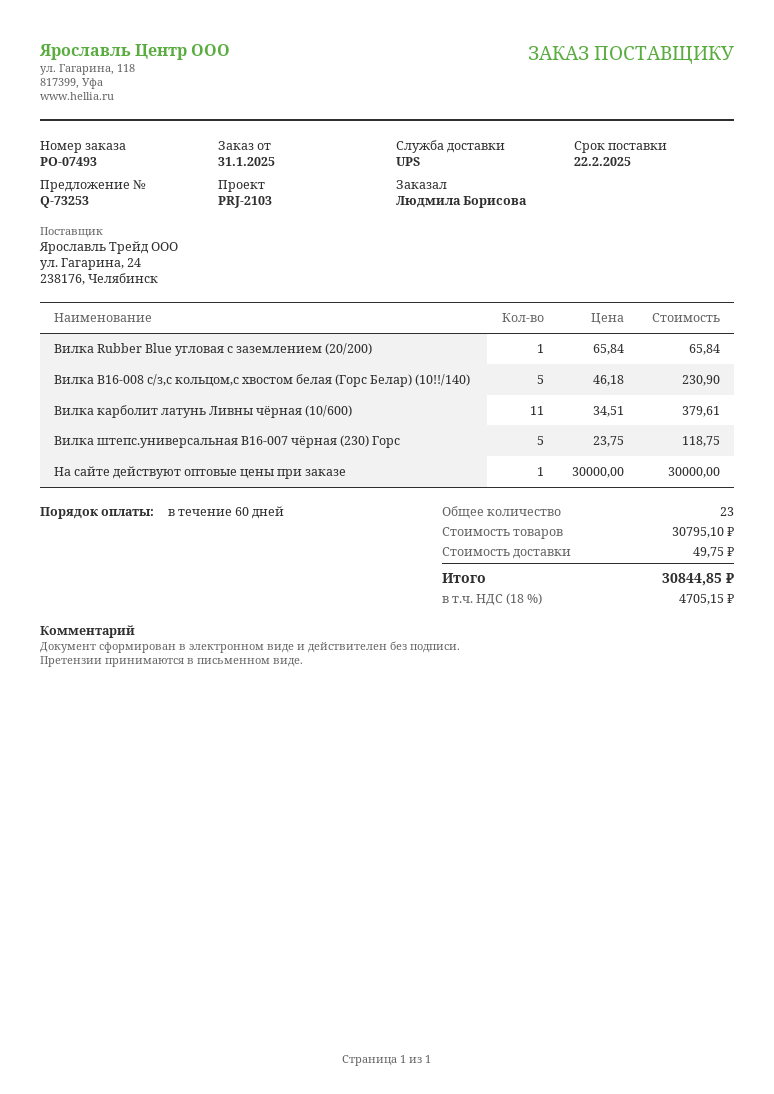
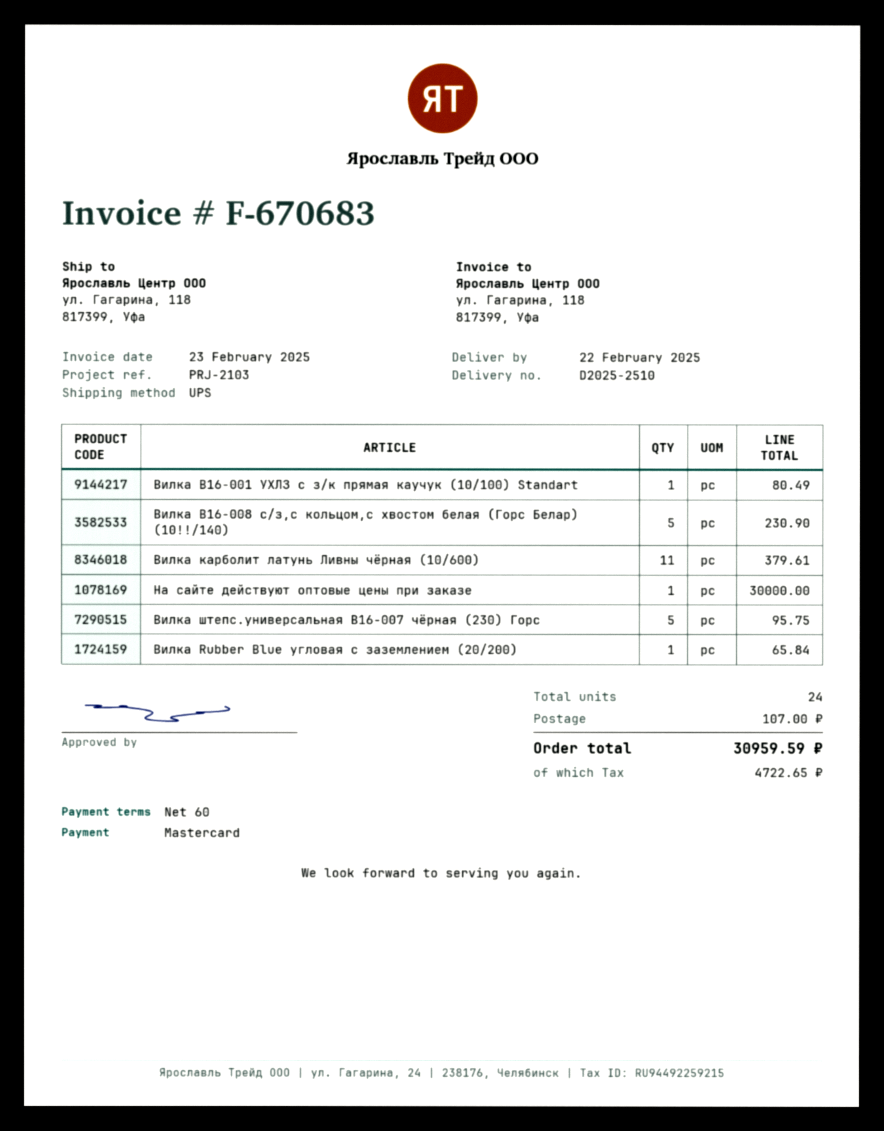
Вилка штепс.универсальная В16-007 чёрная (230) Горс: 5 for 118.75 -> 5 for 95.75
Вилка В16-001 УХЛЗ с з/к прямая каучук (10/100) Standart: none -> 1 for 80.49
total quantity: 23 -> 24
shipping: 49.75 -> 107.00
tax: 4705.15 -> 4722.65
total: 30844.85 -> 30959.59

